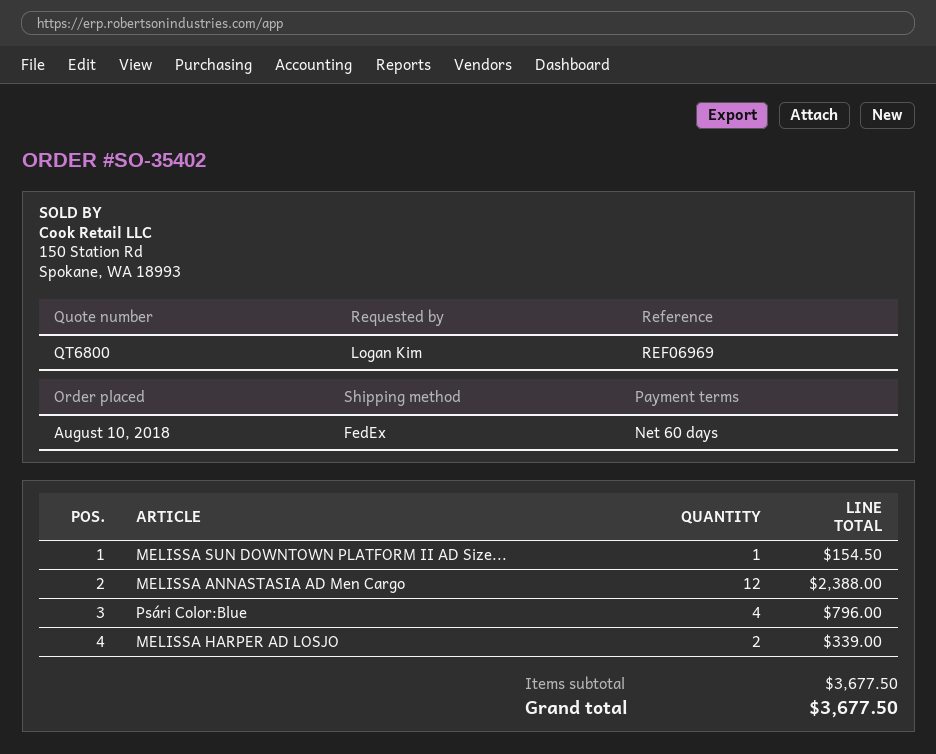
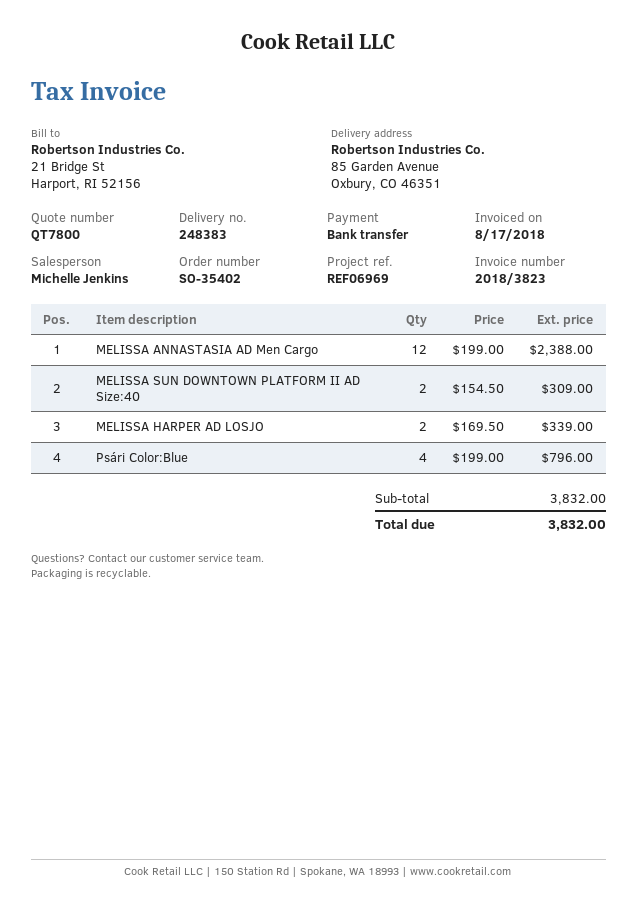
quote number: QT6800 -> QT7800
MELISSA SUN DOWNTOWN PLATFORM II AD Size...: 1 for 154.50 -> 2 for 309.00
subtotal: 3677.50 -> 3832.00
total: 3677.50 -> 3832.00

